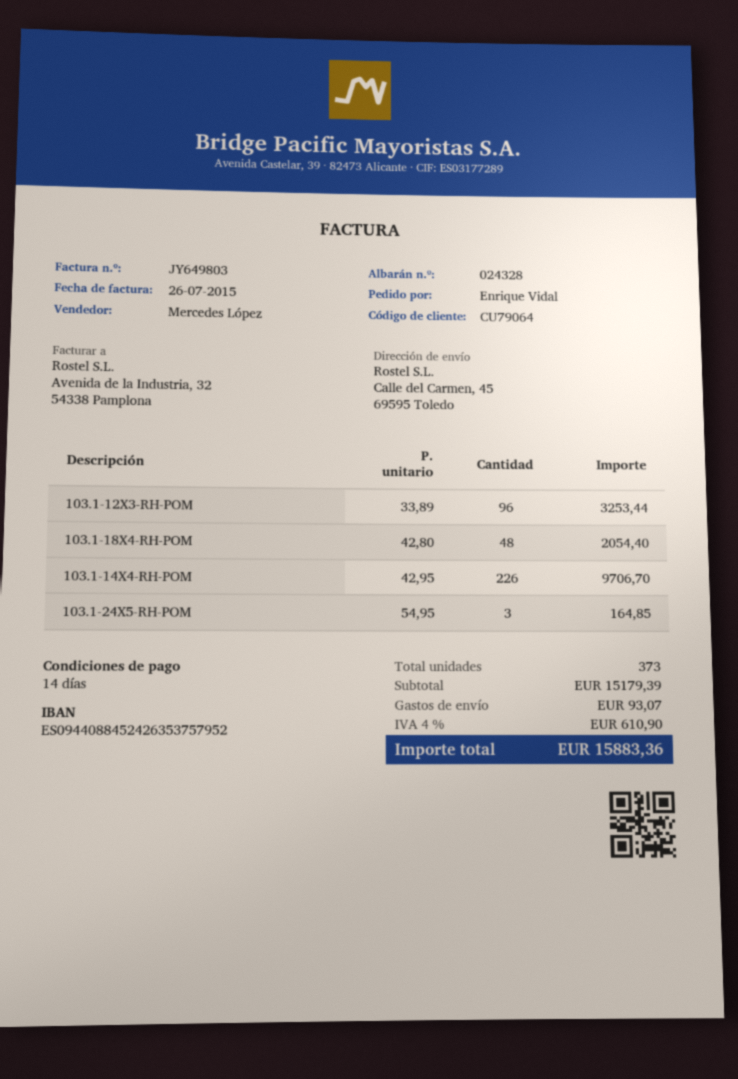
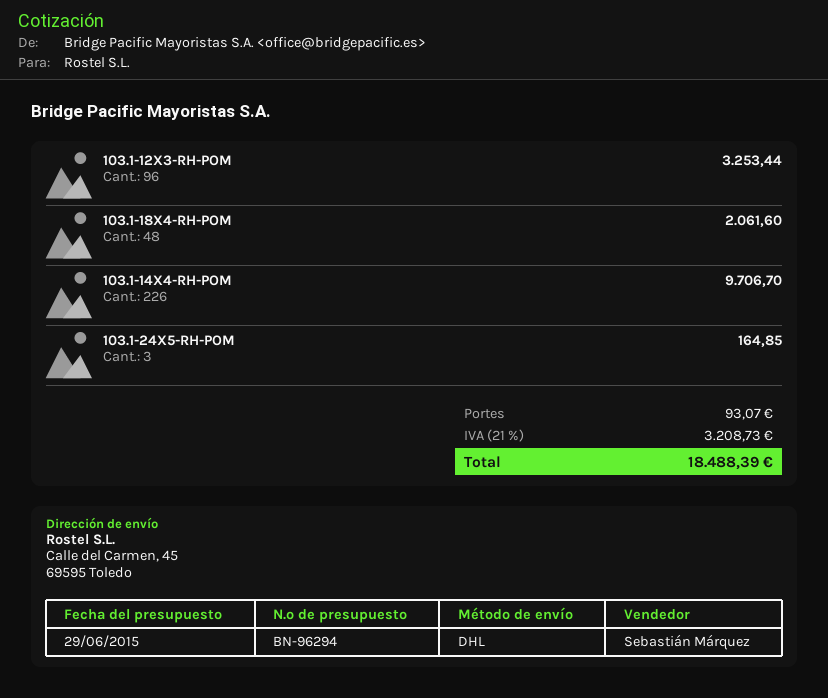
sales rep: Mercedes López -> Sebastián Márquez
103.1-18X4-RH-POM: 48 for 2054.40 -> 48 for 2061.60
tax: 4% = 610.90 -> 21% = 3208.73
total: 15883.36 -> 18488.39

